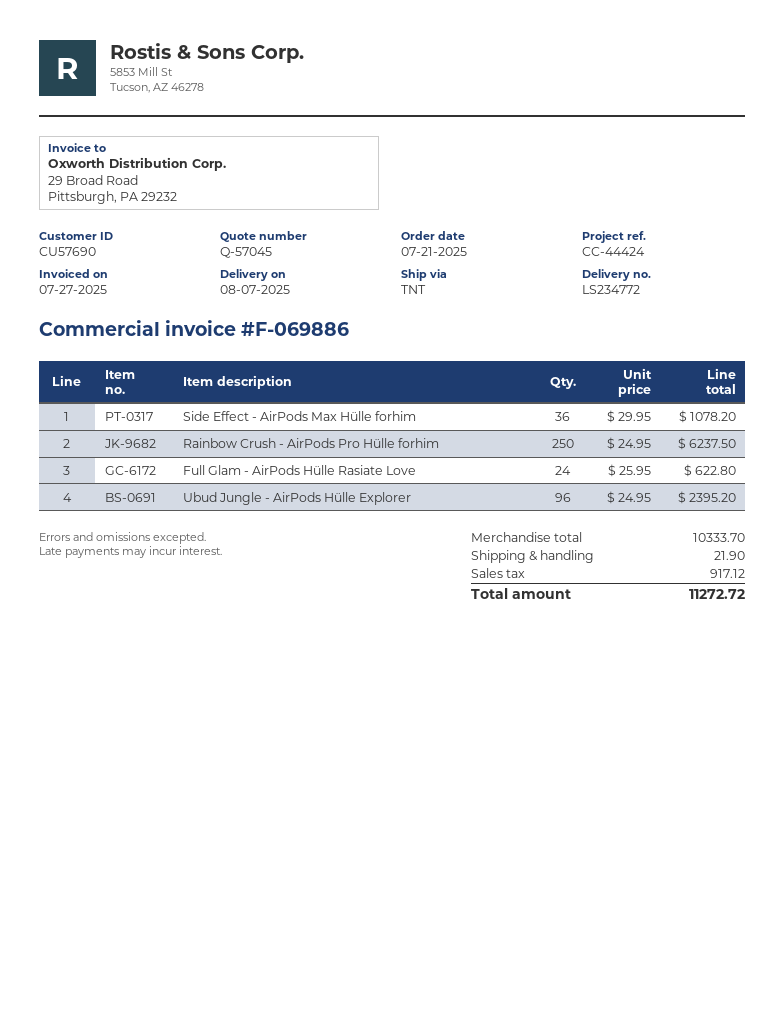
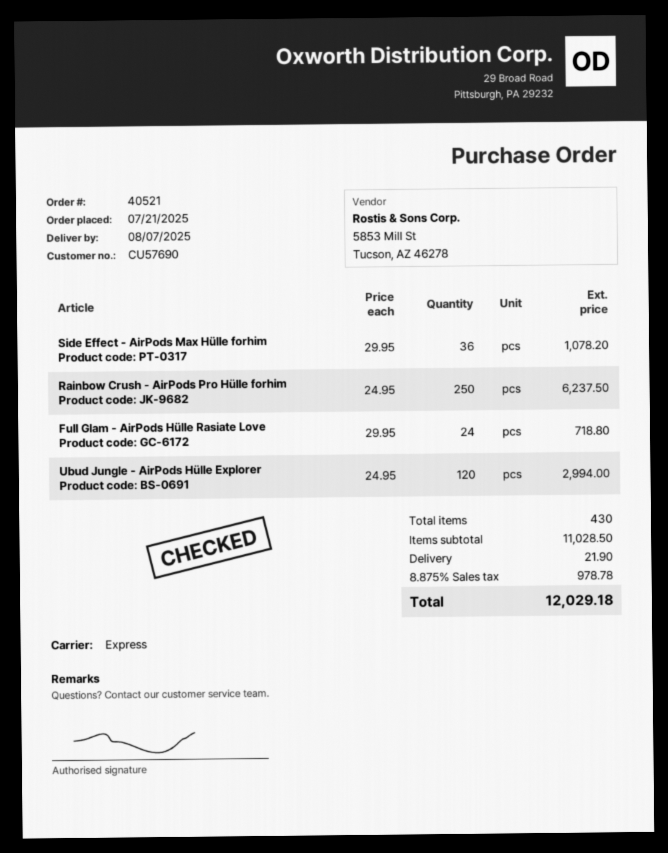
shipping method: TNT -> express
Full Glam - AirPods Hülle Rasiate Love: 24 x 25.95 = 622.80 -> 24 x 29.95 = 718.80
Ubud Jungle - AirPods Hülle Explorer: 96 x 24.95 = 2395.20 -> 120 x 24.95 = 2994.00
subtotal: 10333.70 -> 11028.50
tax: 917.12 -> 978.78
total: 11272.72 -> 12029.18

